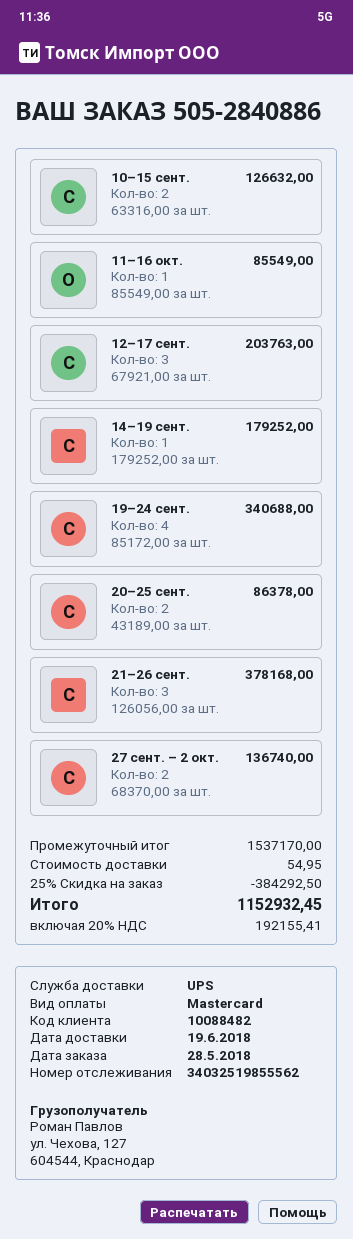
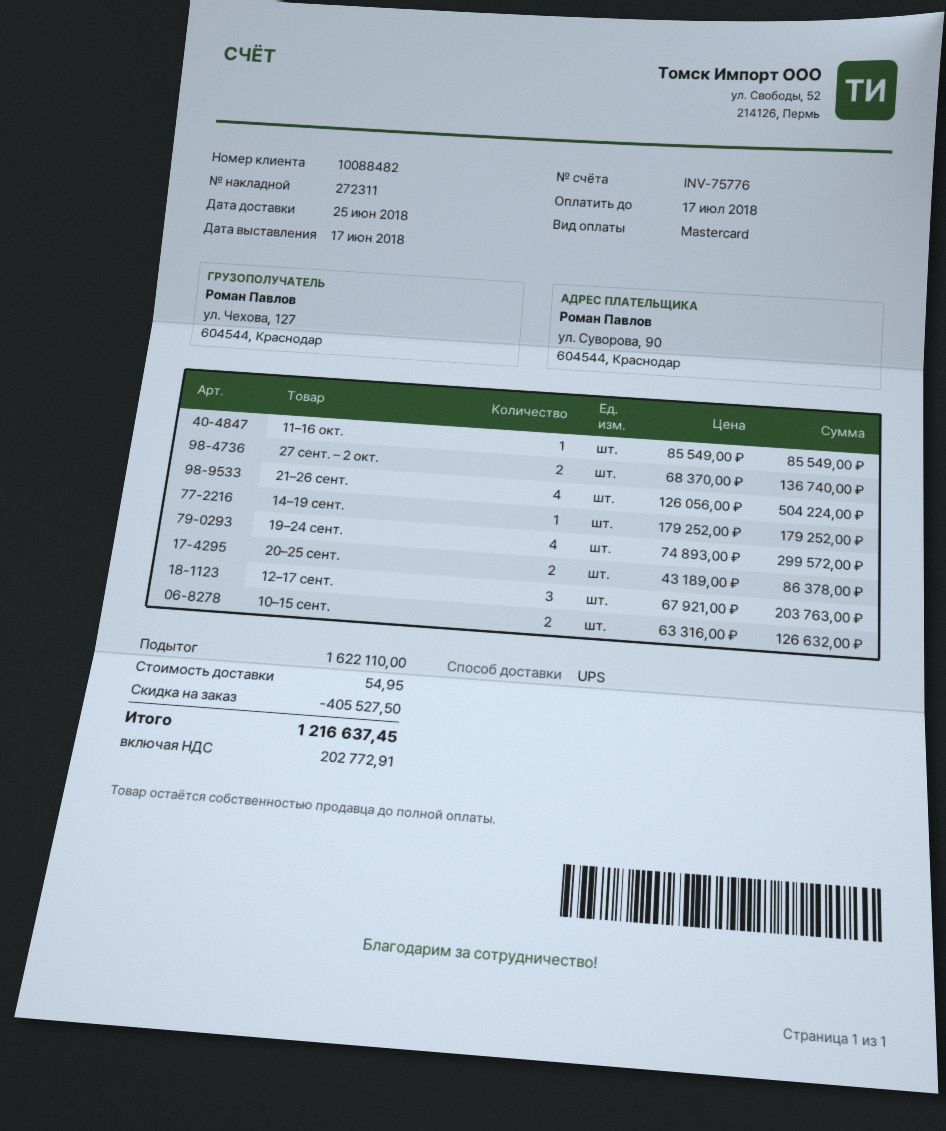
delivery date: 2018-06-19 -> 2018-06-25
19–24 сент.: 4 x 85172.00 = 340688.00 -> 4 x 74893.00 = 299572.00
21–26 сент.: 3 x 126056.00 = 378168.00 -> 4 x 126056.00 = 504224.00
subtotal: 1537170.00 -> 1622110.00
discount: 384292.50 -> 405527.50
tax: 192155.41 -> 202772.91
total: 1152932.45 -> 1216637.45

